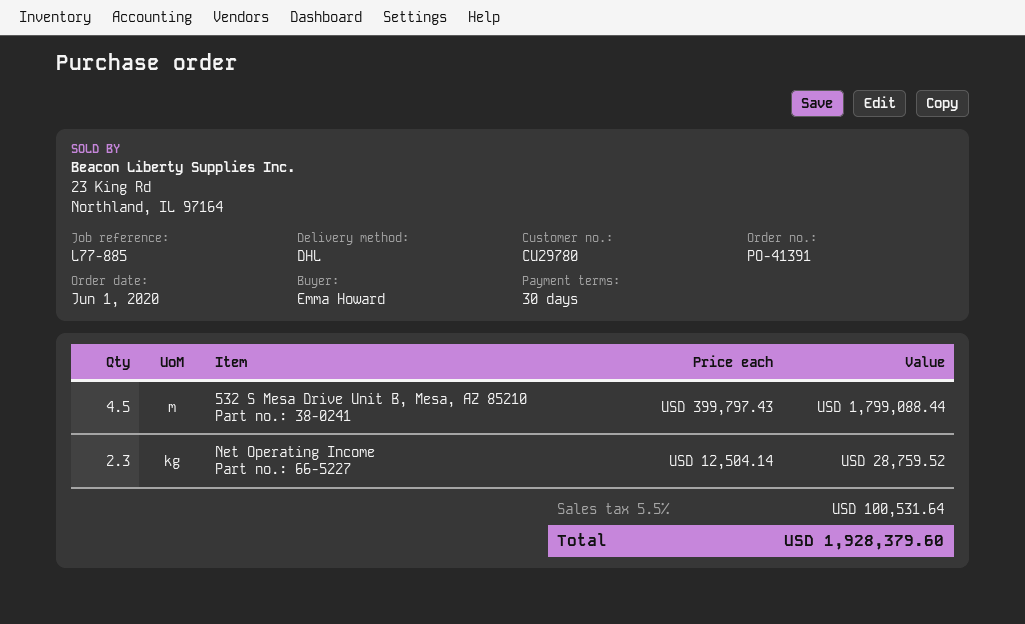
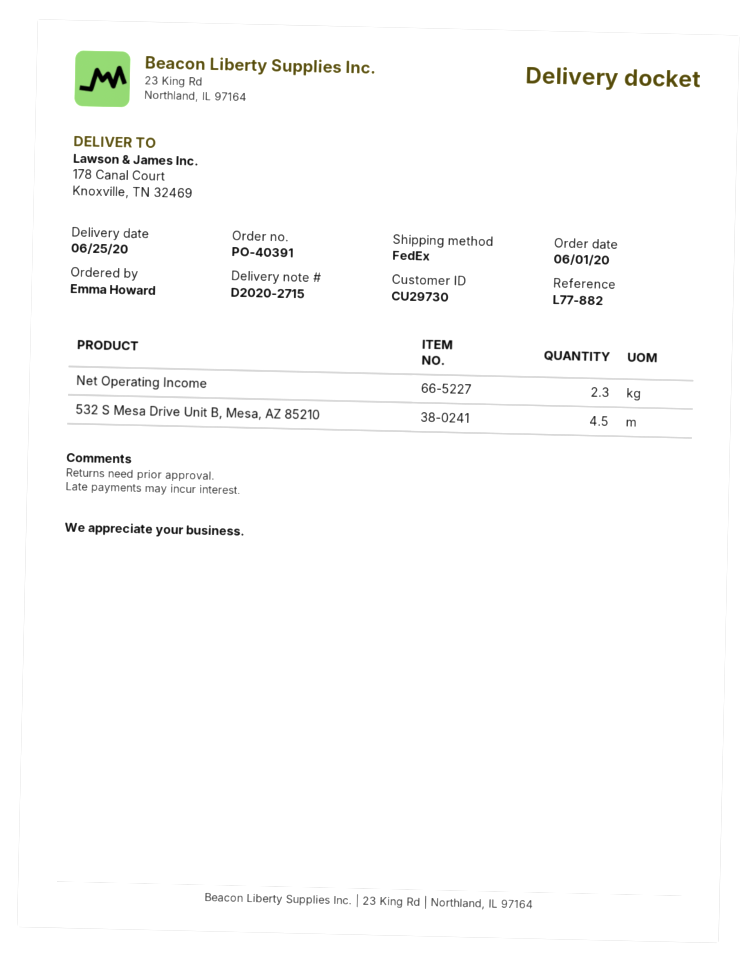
order number: PO-41391 -> PO-40391
customer number: CU29780 -> CU29730
reference: L77-885 -> L77-882
shipping method: DHL -> FedEx

